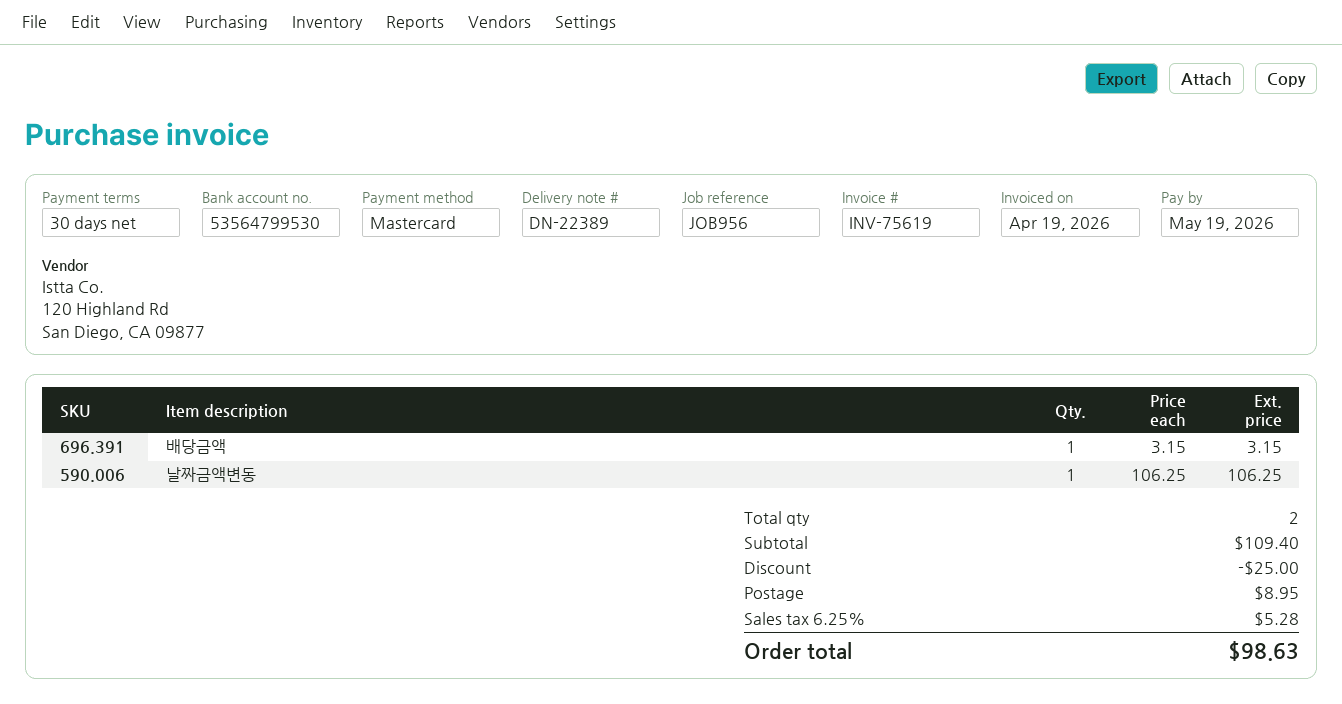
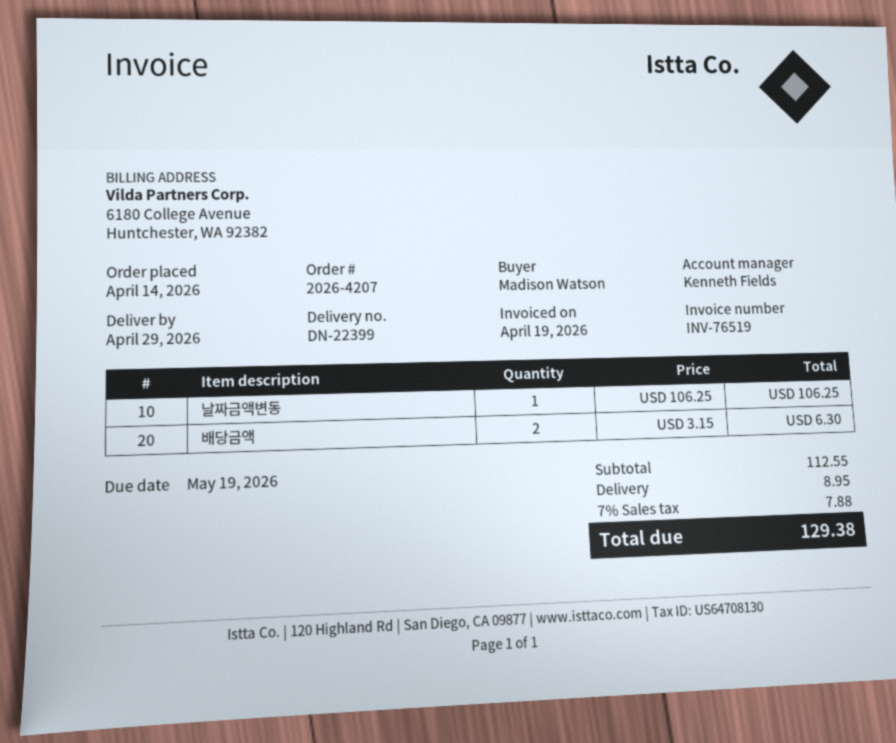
delivery note number: DN-22389 -> DN-22399
invoice number: INV-75619 -> INV-76519
배당금액: 1 x 3.15 = 3.15 -> 2 x 3.15 = 6.30
subtotal: 109.40 -> 112.55
discount: 25.00 -> none
tax: 6.25% = 5.28 -> 7% = 7.88
total: 98.63 -> 129.38

